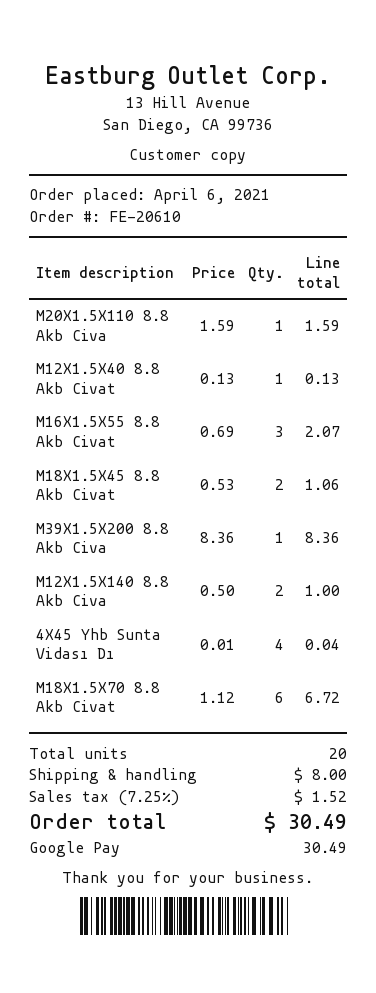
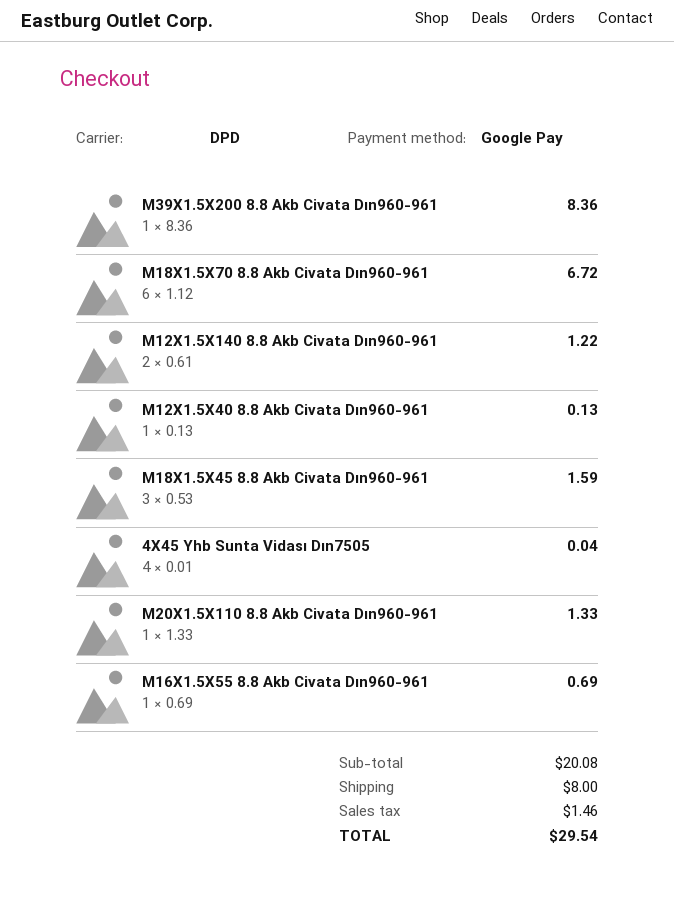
M20X1.5X110 8.8 Akb Civa: 1 x 1.59 = 1.59 -> 1 x 1.33 = 1.33
M16X1.5X55 8.8 Akb Civat: 3 x 0.69 = 2.07 -> 1 x 0.69 = 0.69
M18X1.5X45 8.8 Akb Civat: 2 x 0.53 = 1.06 -> 3 x 0.53 = 1.59
M12X1.5X140 8.8 Akb Civa: 2 x 0.50 = 1.00 -> 2 x 0.61 = 1.22
tax: 1.52 -> 1.46
total: 30.49 -> 29.54

